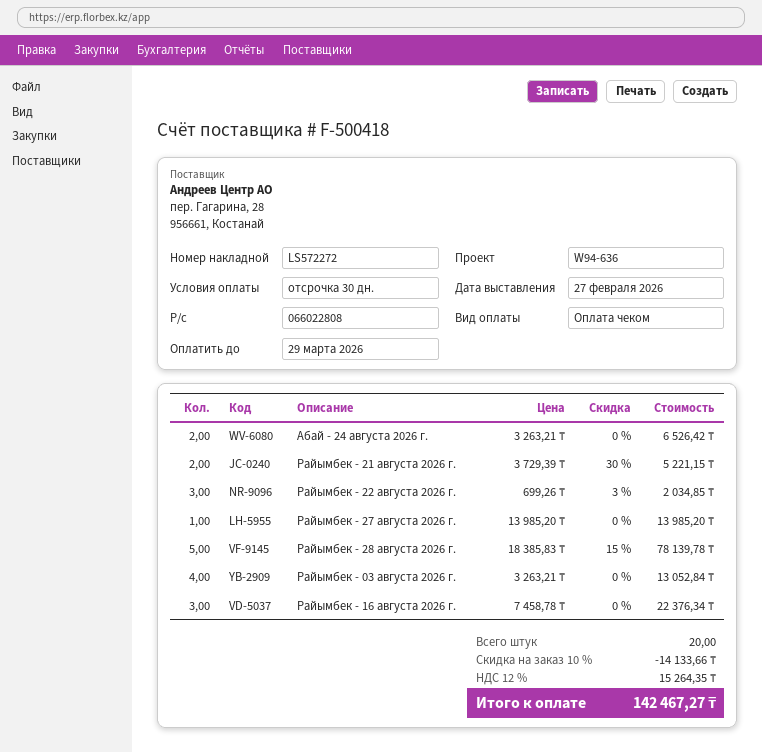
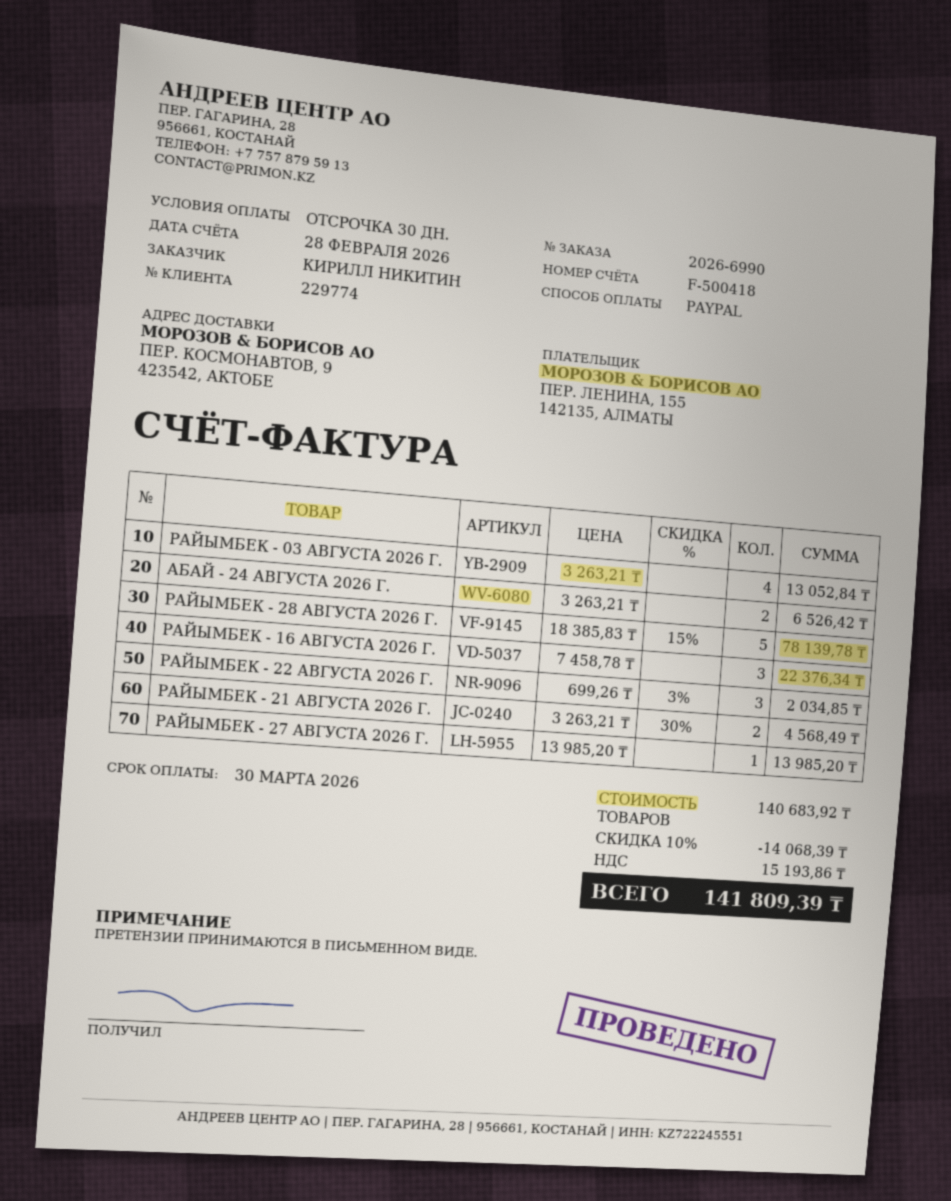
invoice date: 2026-02-27 -> 2026-02-28
due date: 2026-03-29 -> 2026-03-30
payment method: cheque -> PayPal
Райымбек - 21 августа 2026 г.: 2 x 3729.39 - 30% = 5221.15 -> 2 x 3263.21 - 30% = 4568.49
discount: 10% = 14133.66 -> 10% = 14068.39
tax: 15264.35 -> 15193.86
total: 142467.27 -> 141809.39

